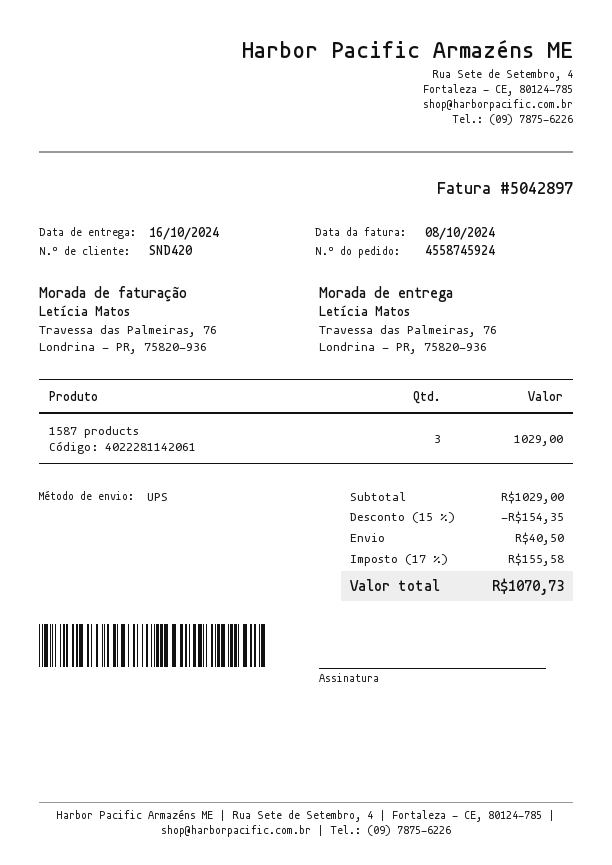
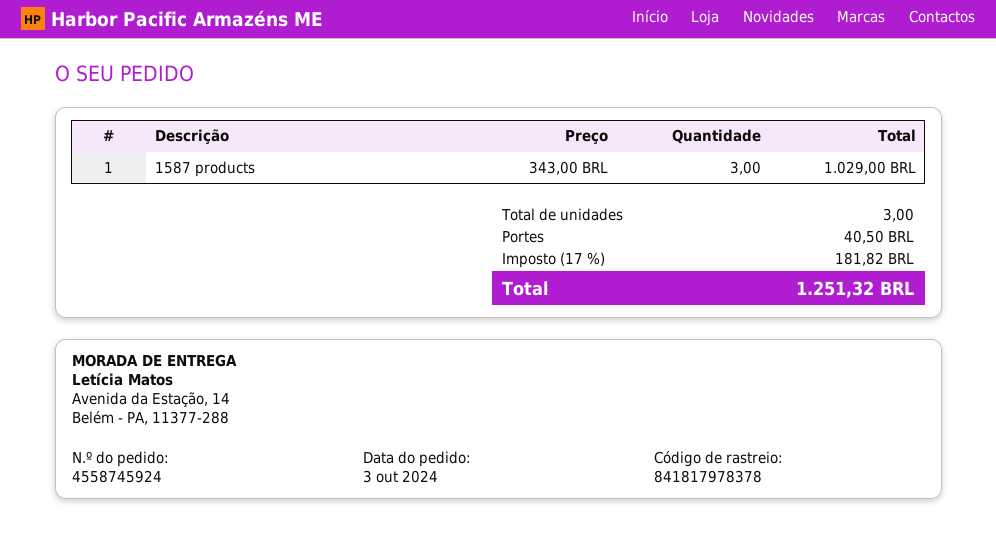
ship to: Travessa das Palmeiras, 76, Londrina - PR, 75820-936 -> Avenida da Estação, 14, Belém - PA, 11377-288
discount: 15% = 154.35 -> none
tax: 17% = 155.58 -> 17% = 181.82
total: 1070.73 -> 1251.32

